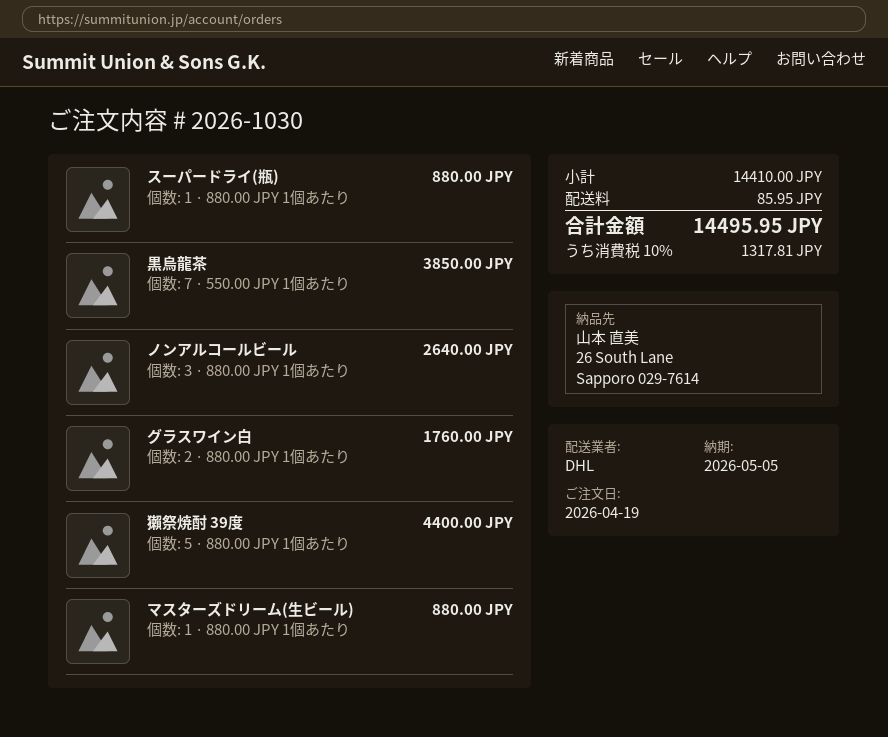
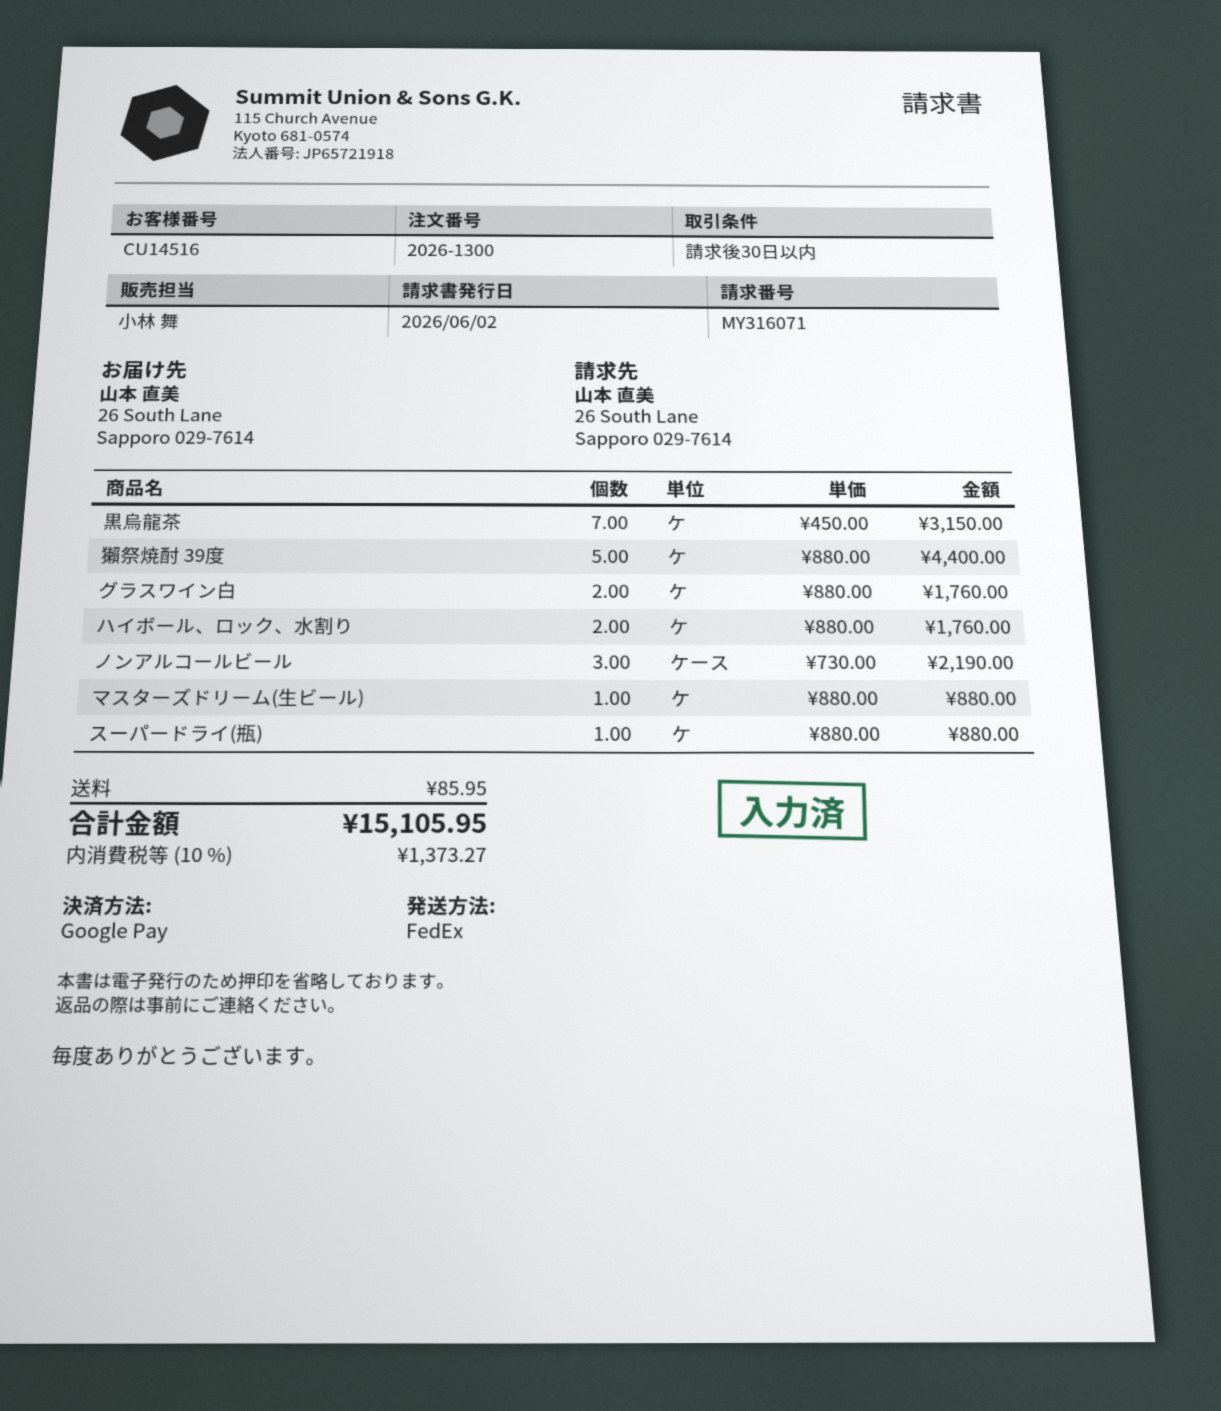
order number: 2026-1030 -> 2026-1300
shipping method: DHL -> FedEx
黒烏龍茶: 7 x 550.00 = 3850.00 -> 7 x 450.00 = 3150.00
ノンアルコールビール: 3 x 880.00 = 2640.00 -> 3 x 730.00 = 2190.00
ハイボール、ロック、水割り: none -> 2 x 880.00 = 1760.00
tax: 10% = 1317.81 -> 10% = 1373.27
total: 14495.95 -> 15105.95

